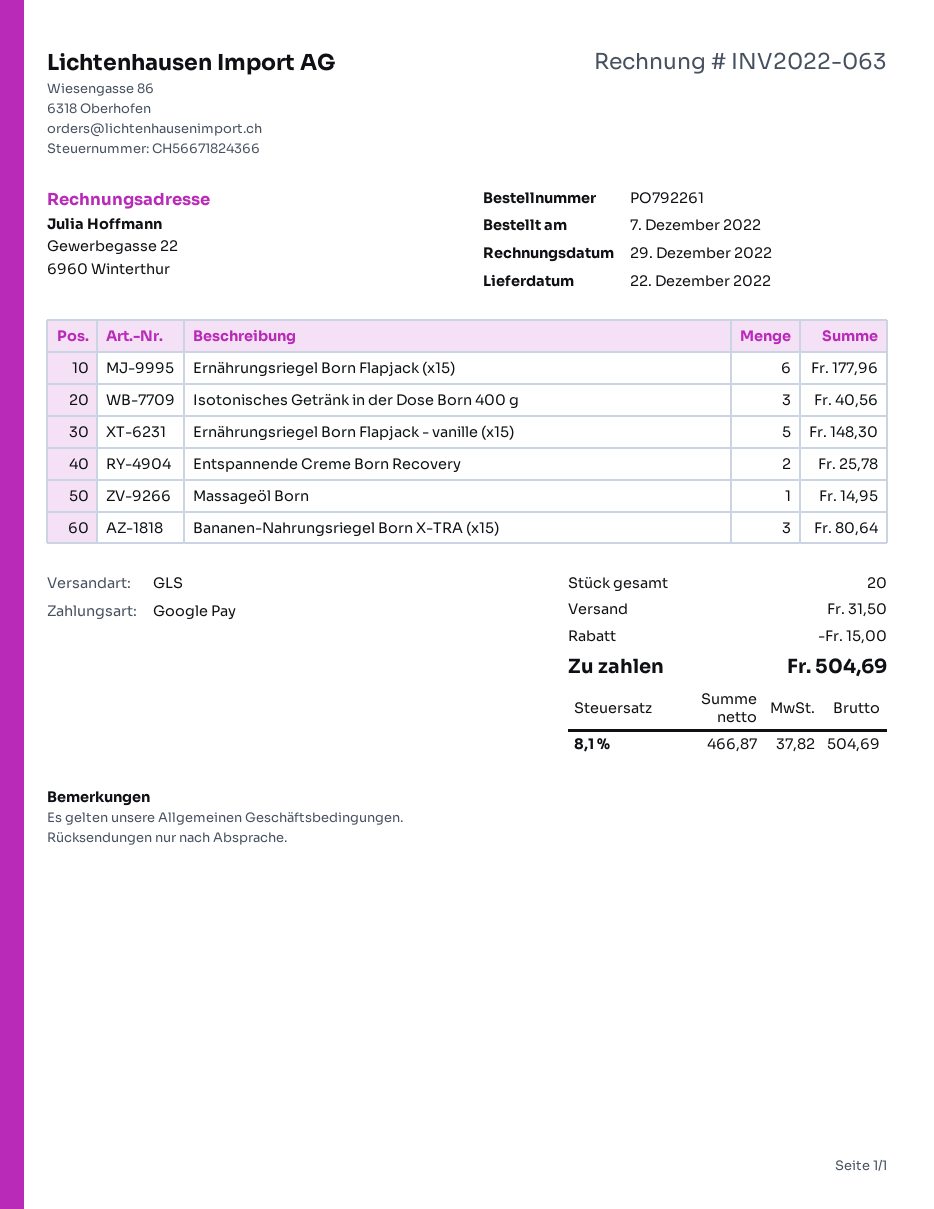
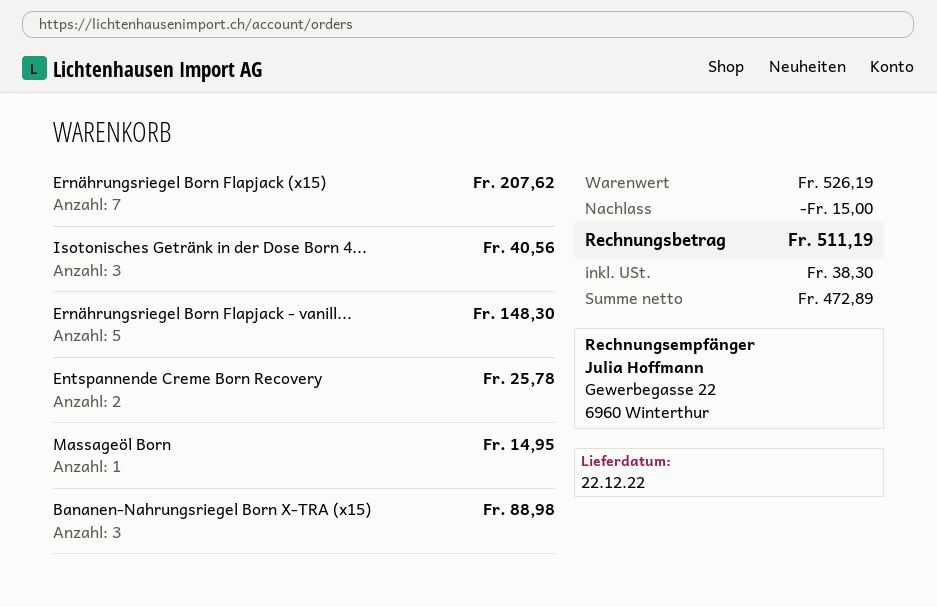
Ernährungsriegel Born Flapjack (x15): 6 for 177.96 -> 7 for 207.62
Bananen-Nahrungsriegel Born X-TRA (x15): 3 for 80.64 -> 3 for 88.98
shipping: 31.50 -> none
net: 466.87 -> 472.89
tax: 37.82 -> 38.30
total: 504.69 -> 511.19

